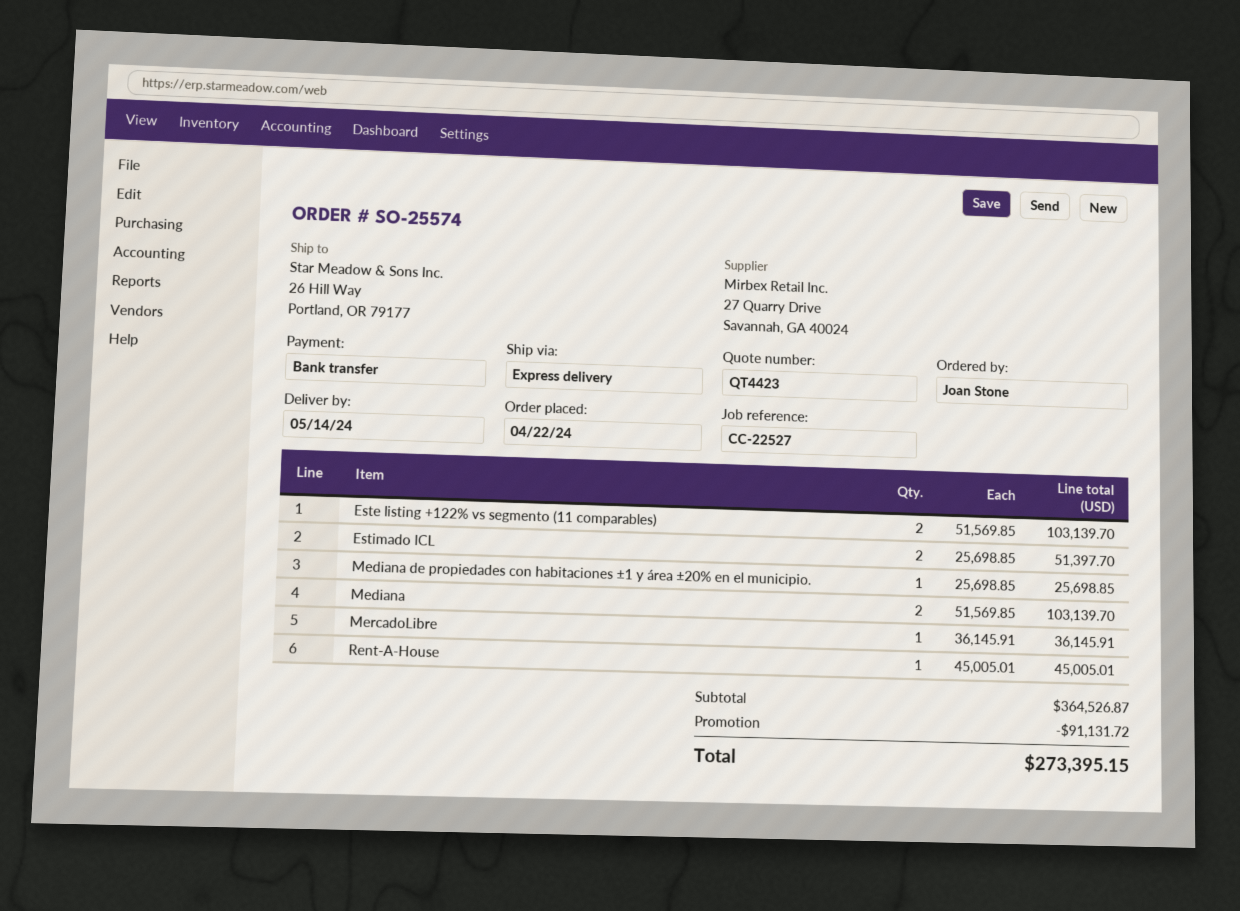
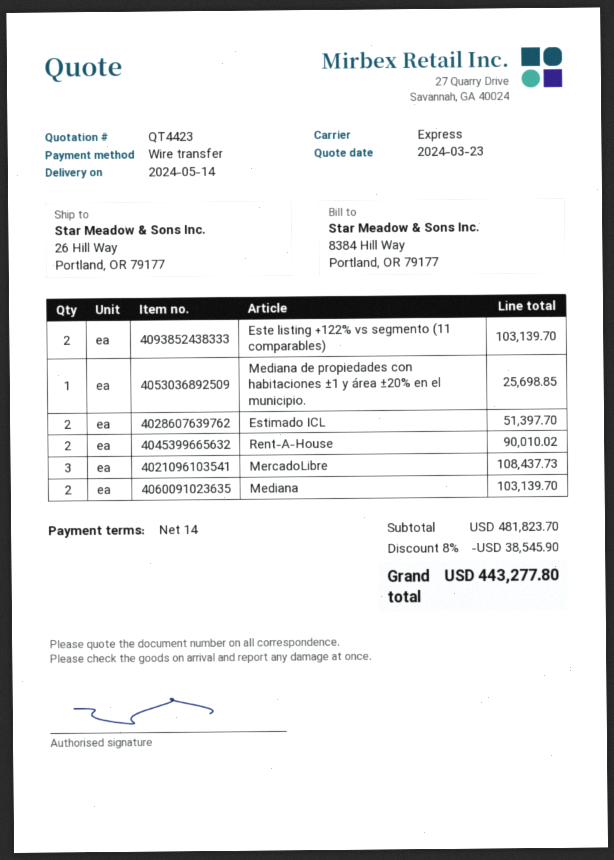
MercadoLibre: 1 for 36145.91 -> 3 for 108437.73
Rent-A-House: 1 for 45005.01 -> 2 for 90010.02
subtotal: 364526.87 -> 481823.70
discount: 91131.72 -> 38545.90
total: 273395.15 -> 443277.80

